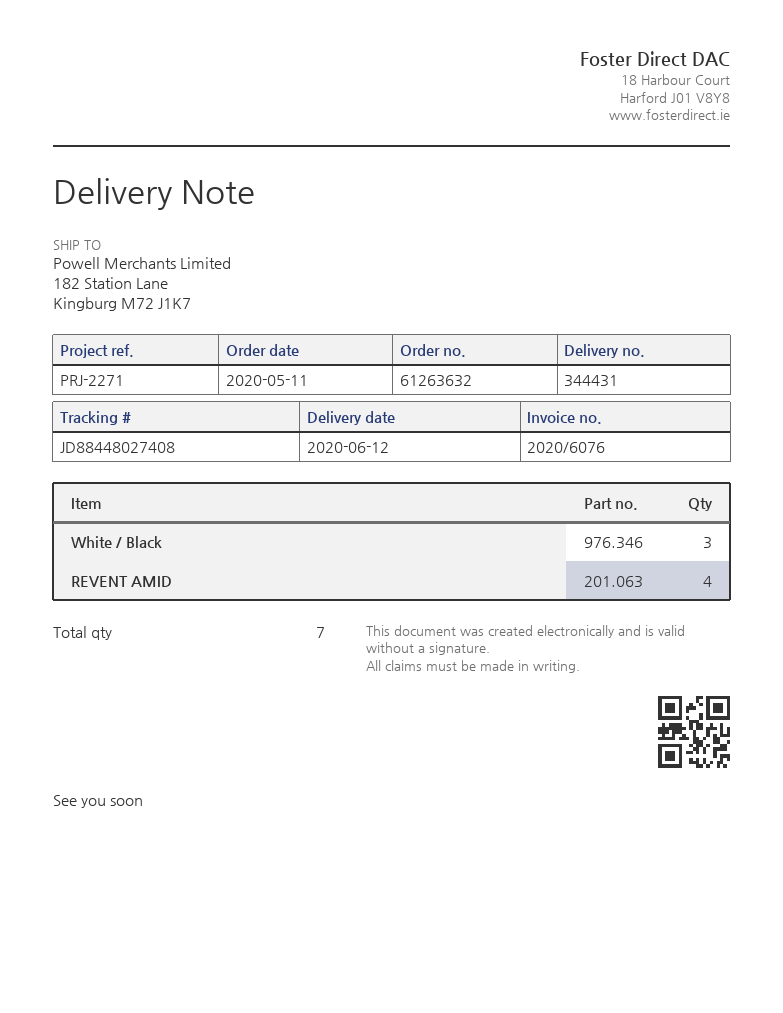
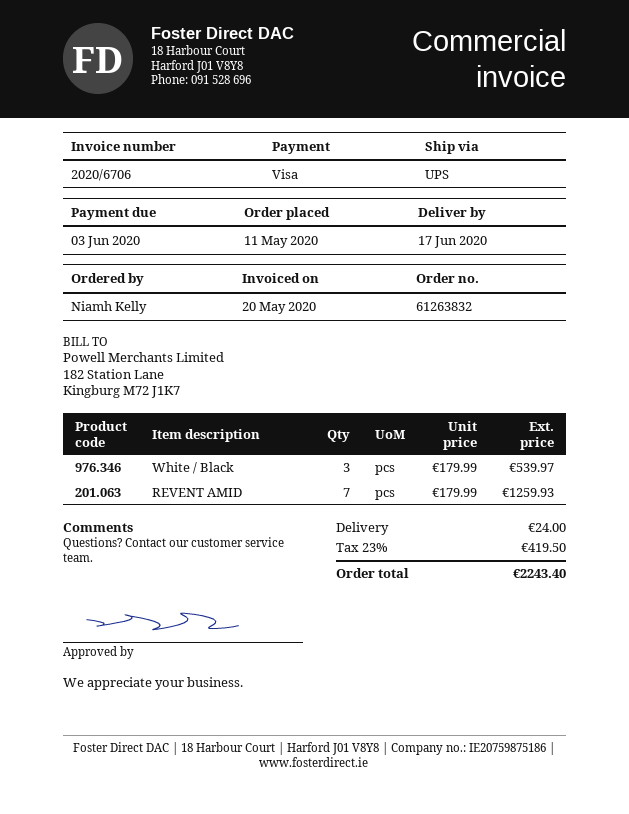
order number: 61263632 -> 61263832
delivery date: 2020-06-12 -> 2020-06-17
invoice number: 2020/6076 -> 2020/6706
REVENT AMID: 4 -> 7

